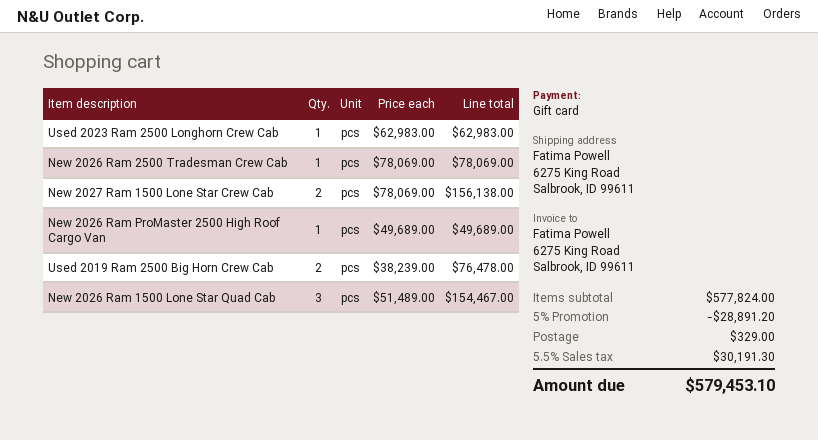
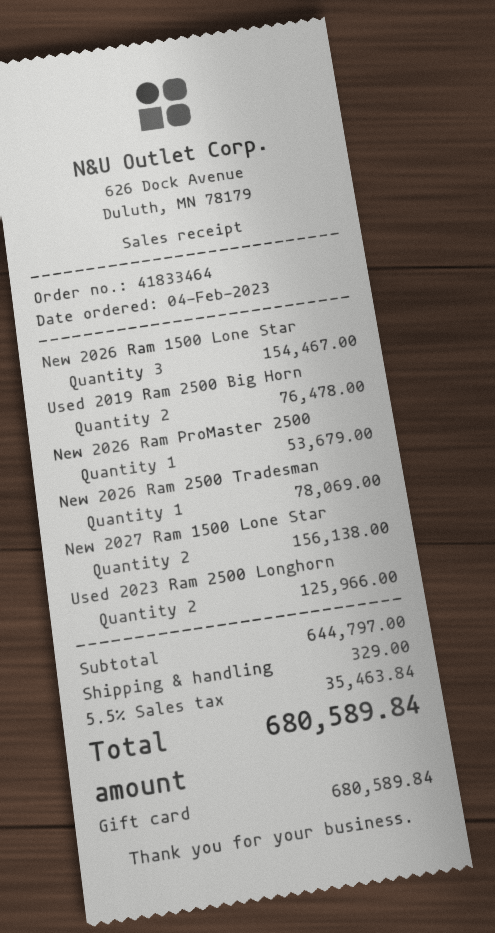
Used 2023 Ram 2500 Longhorn Crew Cab: 1 for 62983.00 -> 2 for 125966.00
New 2026 Ram ProMaster 2500 High Roof Cargo Van: 1 for 49689.00 -> 1 for 53679.00
subtotal: 577824.00 -> 644797.00
discount: 5% = 28891.20 -> none
tax: 5.5% = 30191.30 -> 5.5% = 35463.84
total: 579453.10 -> 680589.84

